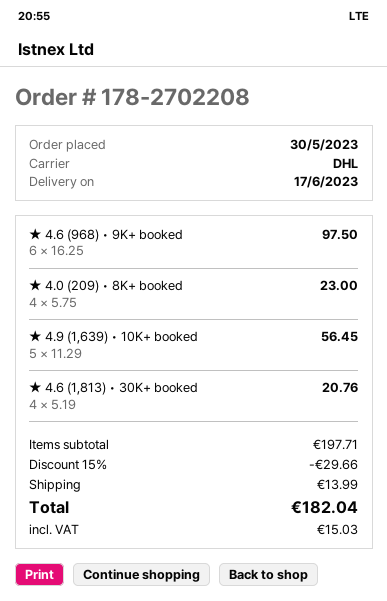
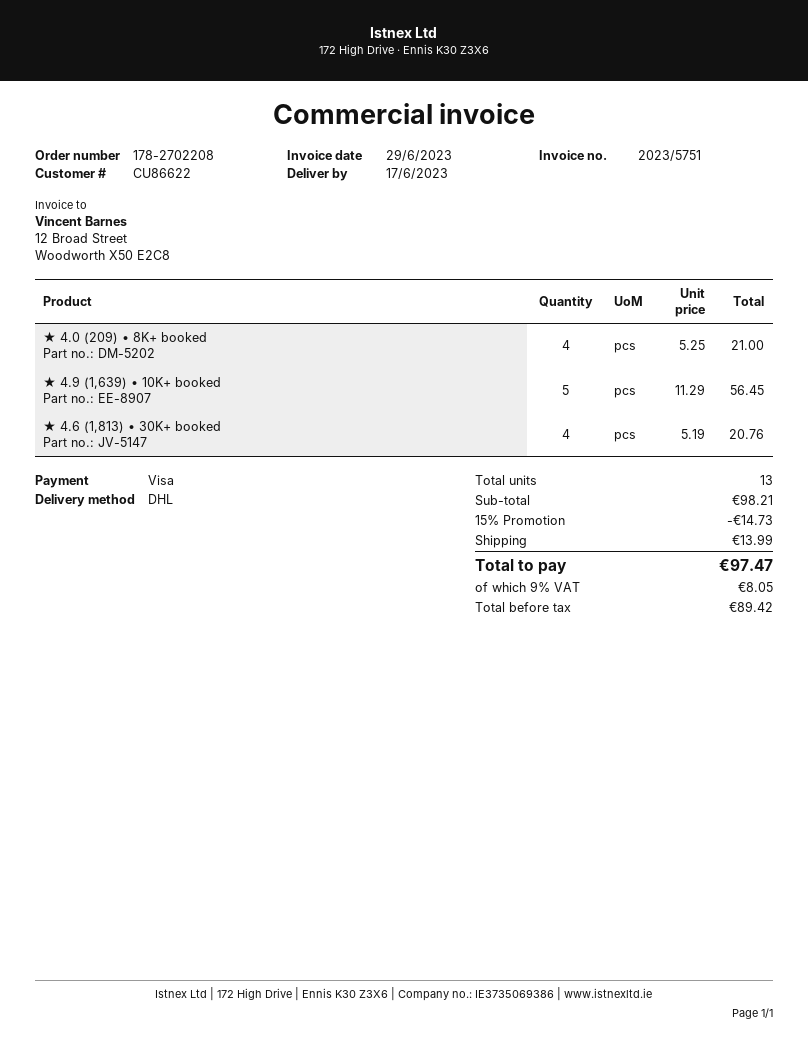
★ 4.6 (968) • 9K+ booked: 6 x 16.25 = 97.50 -> none
★ 4.0 (209) • 8K+ booked: 4 x 5.75 = 23.00 -> 4 x 5.25 = 21.00
subtotal: 197.71 -> 98.21
discount: 15% = 29.66 -> 15% = 14.73
tax: 15.03 -> 8.05
total: 182.04 -> 97.47

